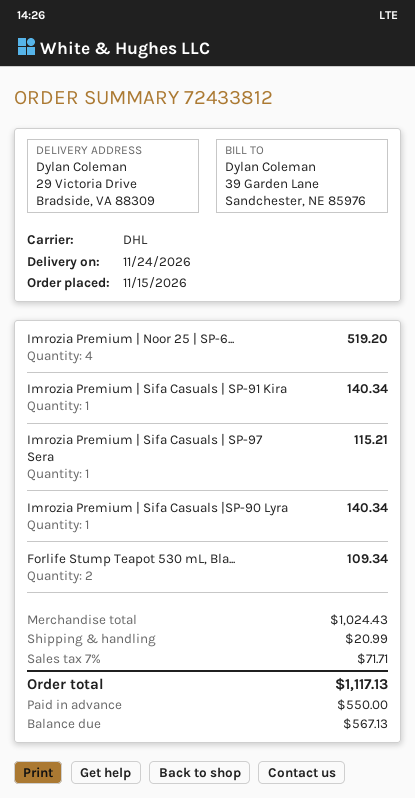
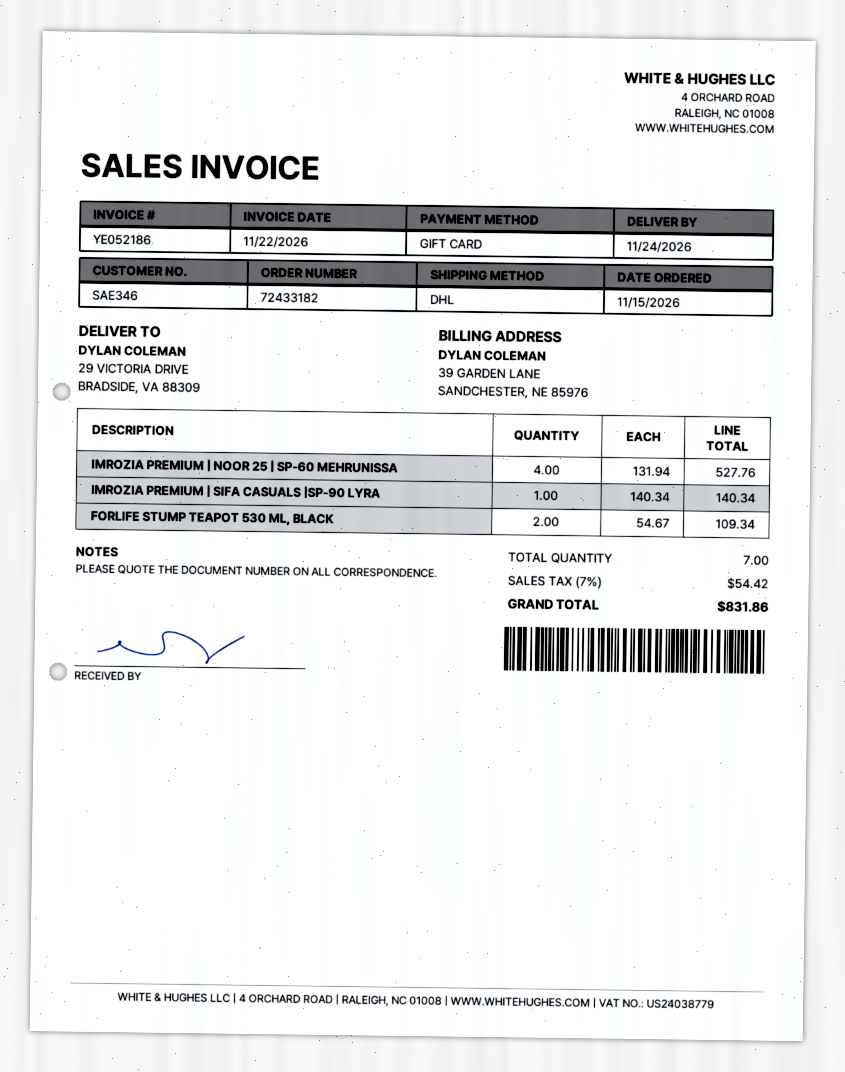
order number: 72433812 -> 72433182
Imrozia Premium | Noor 25 | SP-6...: 4 for 519.20 -> 4 for 527.76
Imrozia Premium | Sifa Casuals | SP-91 Kira: 1 for 140.34 -> none
Imrozia Premium | Sifa Casuals | SP-97 Sera: 1 for 115.21 -> none
shipping: 20.99 -> none
tax: 7% = 71.71 -> 7% = 54.42
total: 1117.13 -> 831.86

